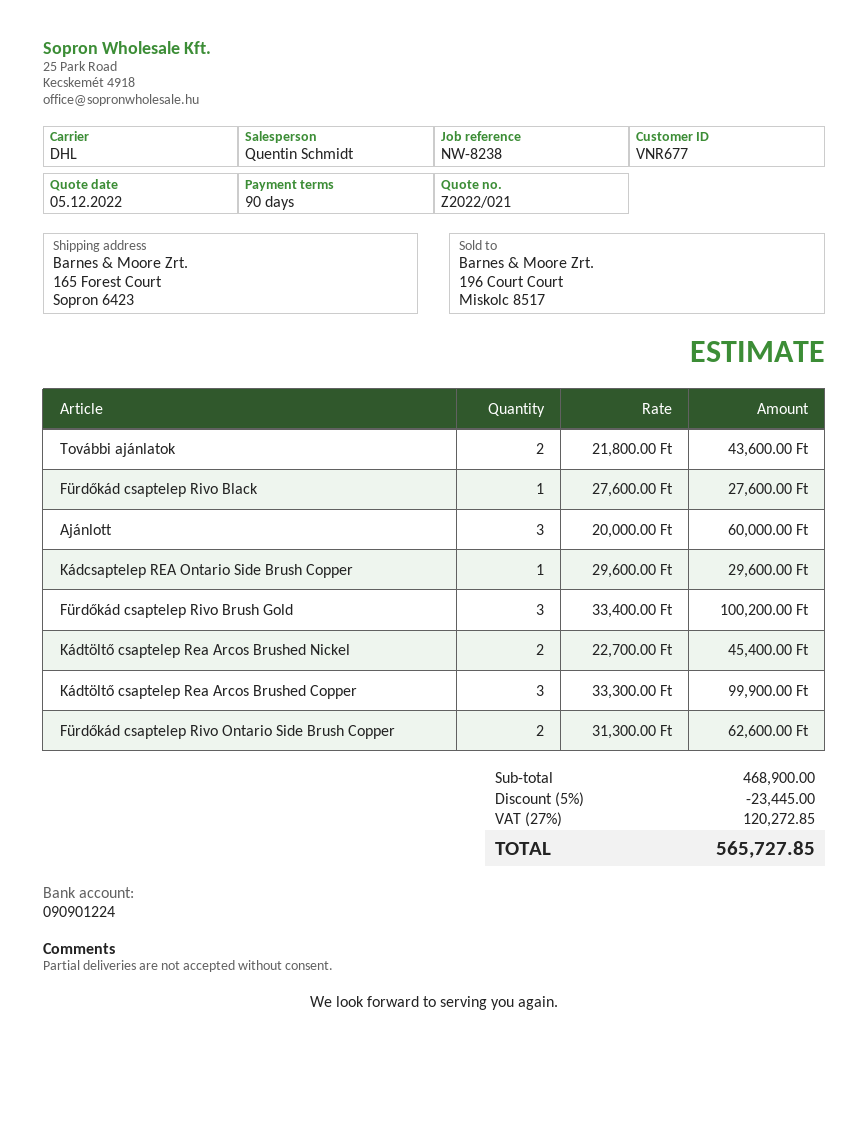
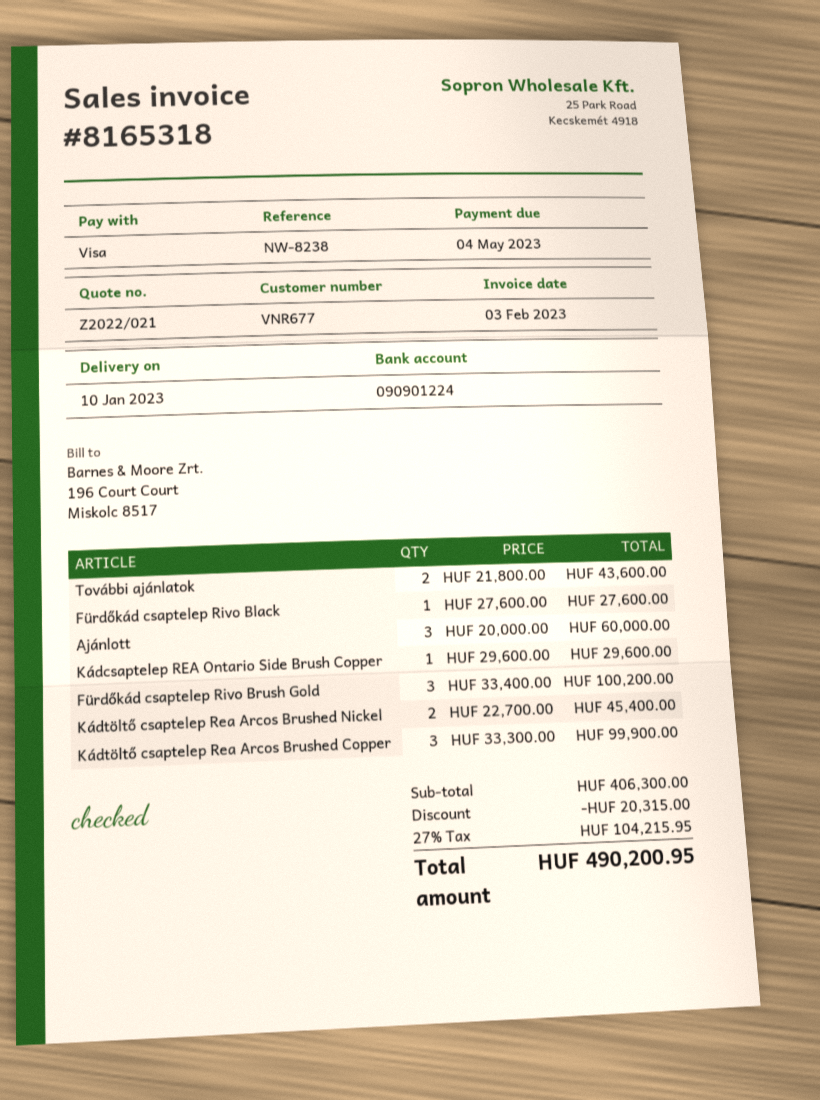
Fürdőkád csaptelep Rivo Ontario Side Brush Copper: 2 x 31300.00 = 62600.00 -> none
subtotal: 468900.00 -> 406300.00
discount: 23445.00 -> 20315.00
tax: 27% = 120272.85 -> 27% = 104215.95
total: 565727.85 -> 490200.95

